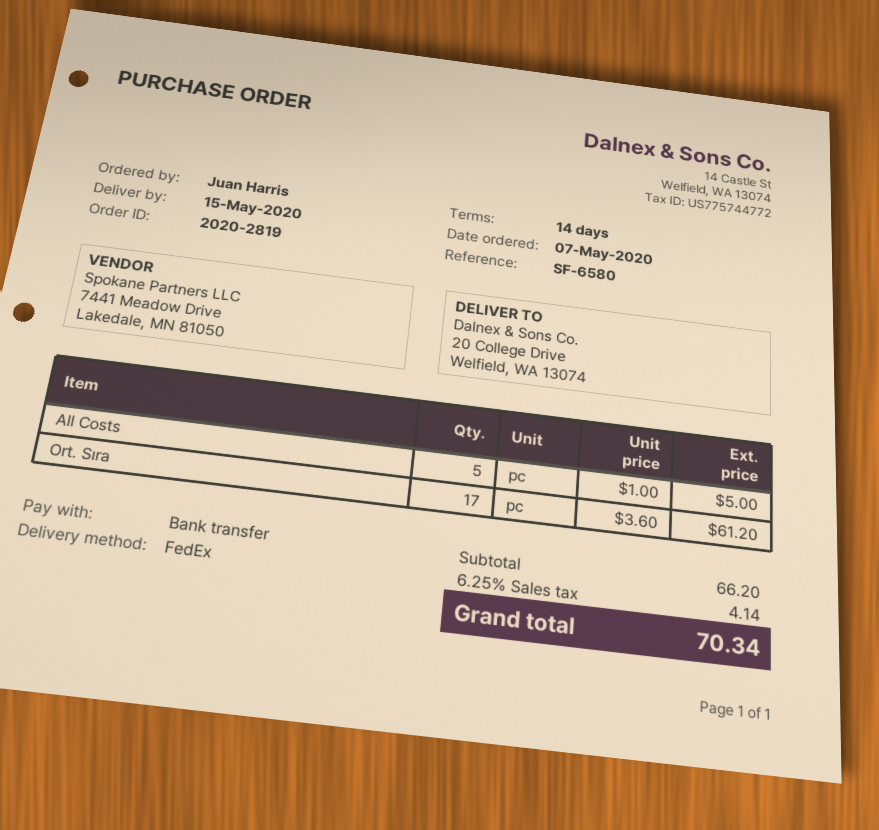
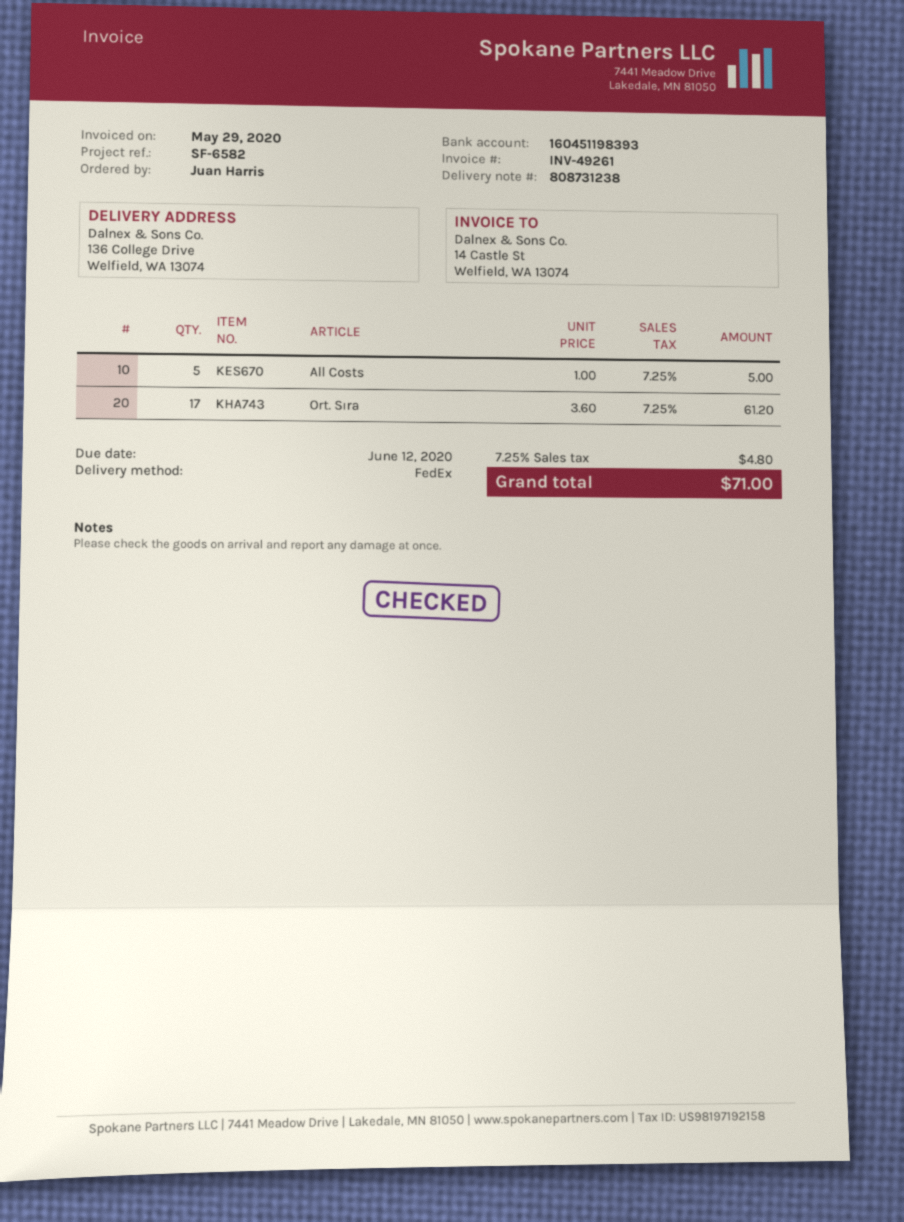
reference: SF-6580 -> SF-6582
ship to: 20 College Drive, Welfield, WA 13074 -> 136 College Drive, Welfield, WA 13074
tax: 6.25% = 4.14 -> 7.25% = 4.80
total: 70.34 -> 71.00

